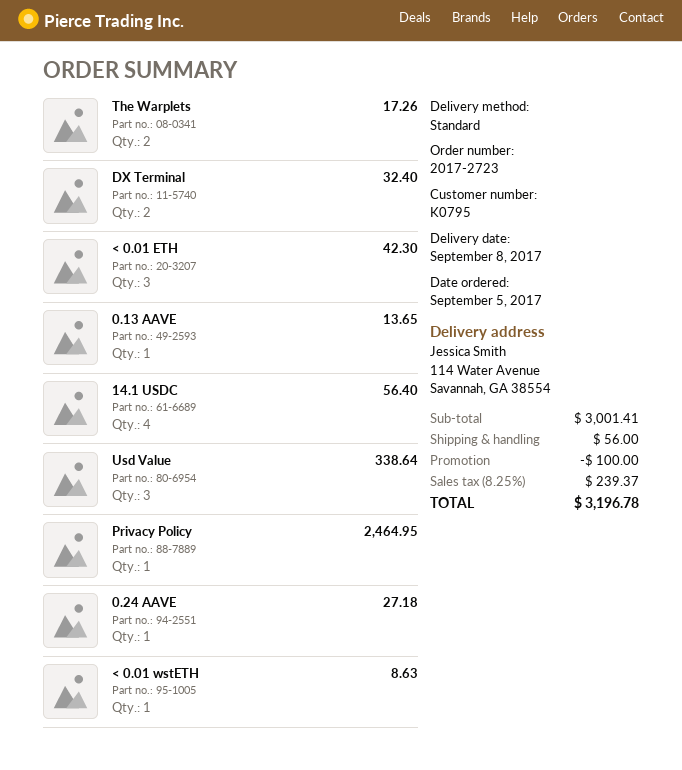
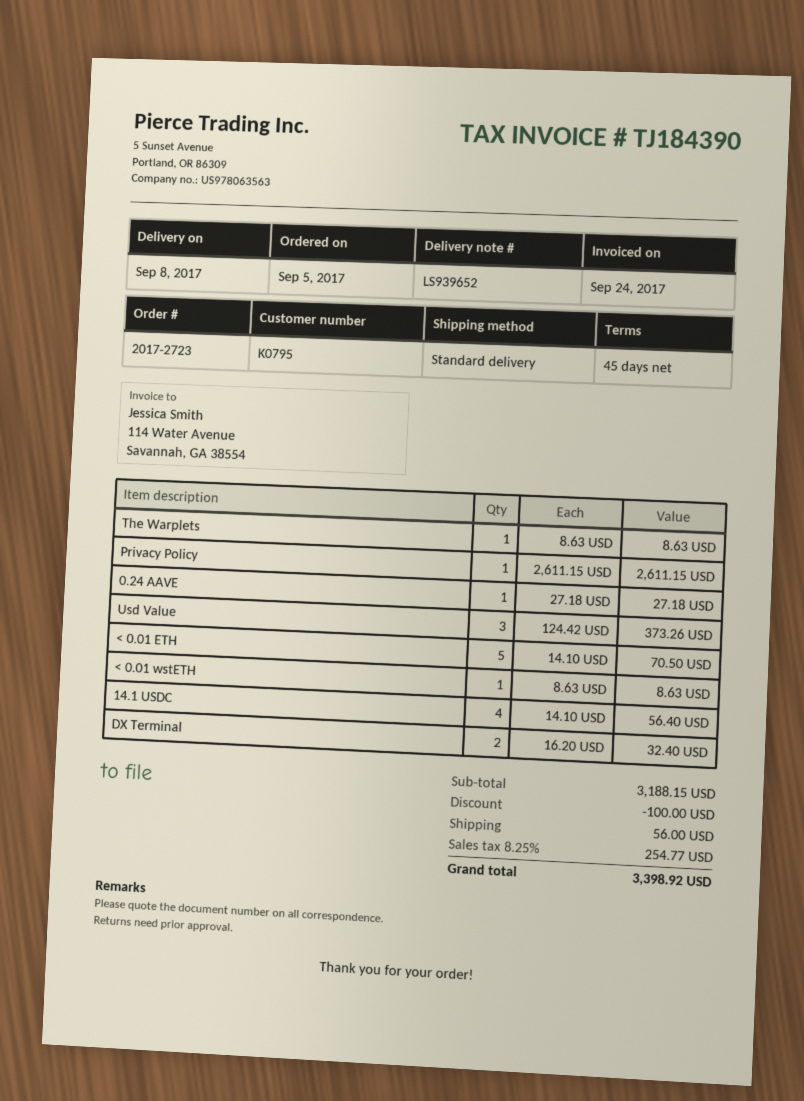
The Warplets: 2 for 17.26 -> 1 for 8.63
< 0.01 ETH: 3 for 42.30 -> 5 for 70.50
0.13 AAVE: 1 for 13.65 -> none
Usd Value: 3 for 338.64 -> 3 for 373.26
Privacy Policy: 1 for 2464.95 -> 1 for 2611.15
subtotal: 3001.41 -> 3188.15
tax: 8.25% = 239.37 -> 8.25% = 254.77
total: 3196.78 -> 3398.92

